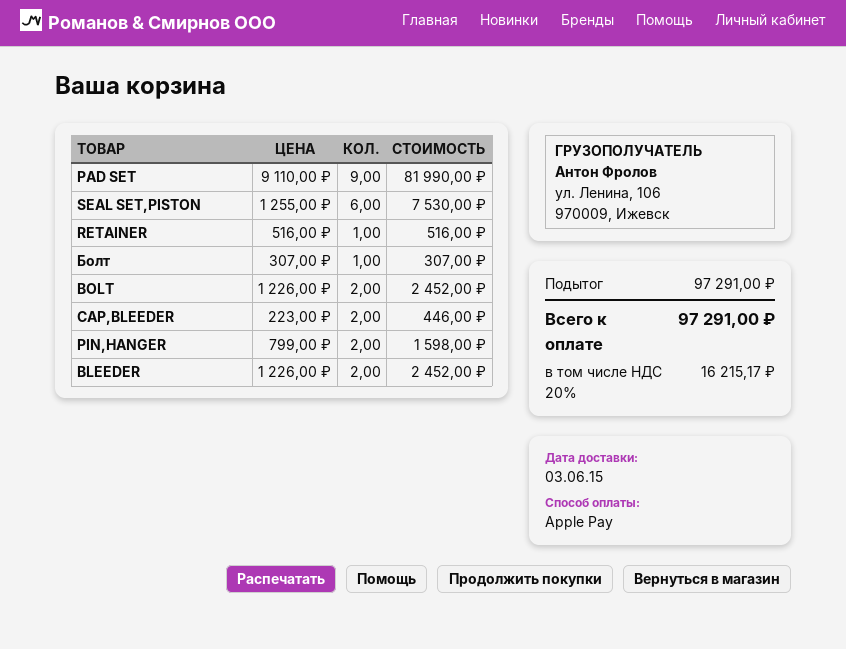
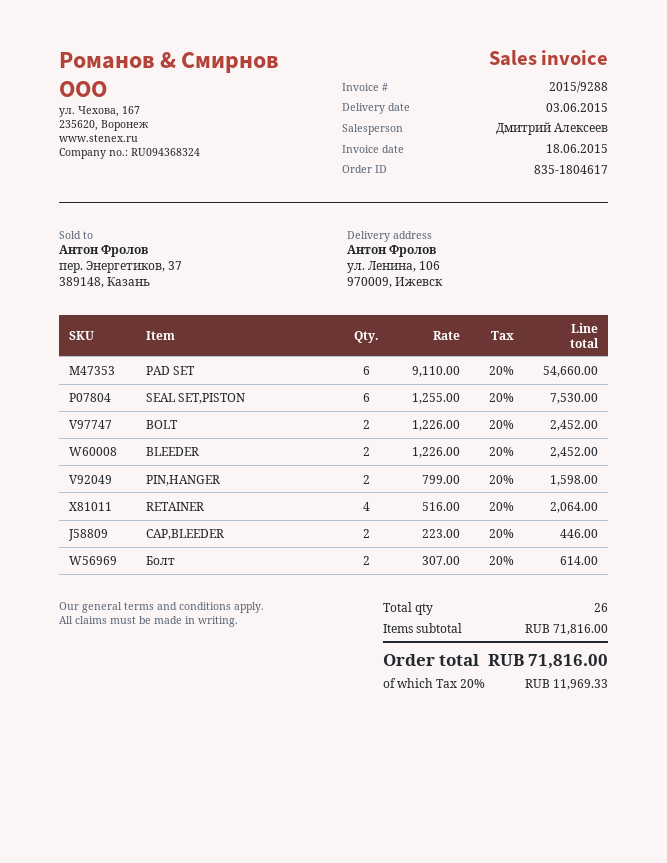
PAD SET: 9 x 9110.00 = 81990.00 -> 6 x 9110.00 = 54660.00
RETAINER: 1 x 516.00 = 516.00 -> 4 x 516.00 = 2064.00
Болт: 1 x 307.00 = 307.00 -> 2 x 307.00 = 614.00
subtotal: 97291.00 -> 71816.00
tax: 20% = 16215.17 -> 20% = 11969.33
total: 97291.00 -> 71816.00

